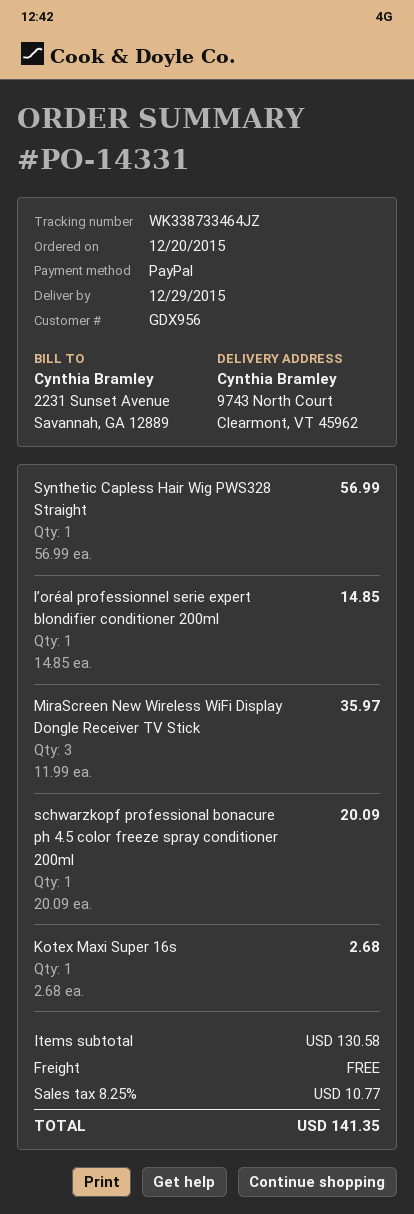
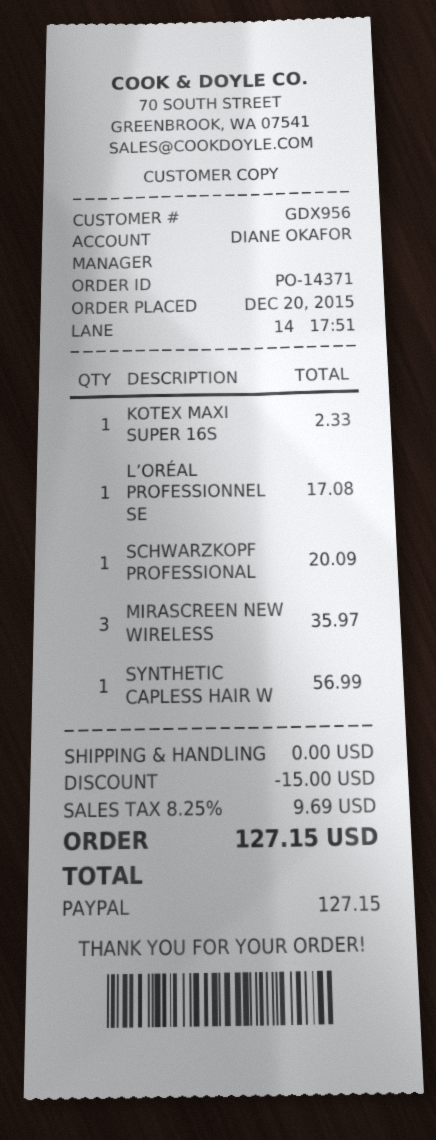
order number: PO-14331 -> PO-14371
l’oréal professionnel serie expert blondifier conditioner 200ml: 1 for 14.85 -> 1 for 17.08
Kotex Maxi Super 16s: 1 for 2.68 -> 1 for 2.33
discount: none -> 15.00
tax: 8.25% = 10.77 -> 8.25% = 9.69
total: 141.35 -> 127.15

